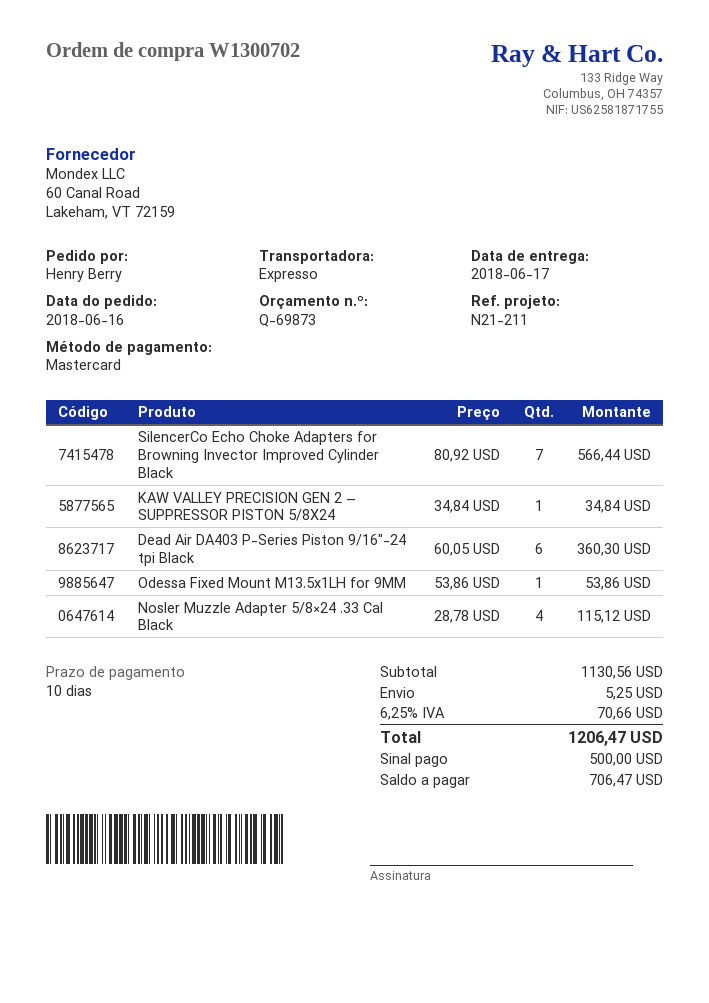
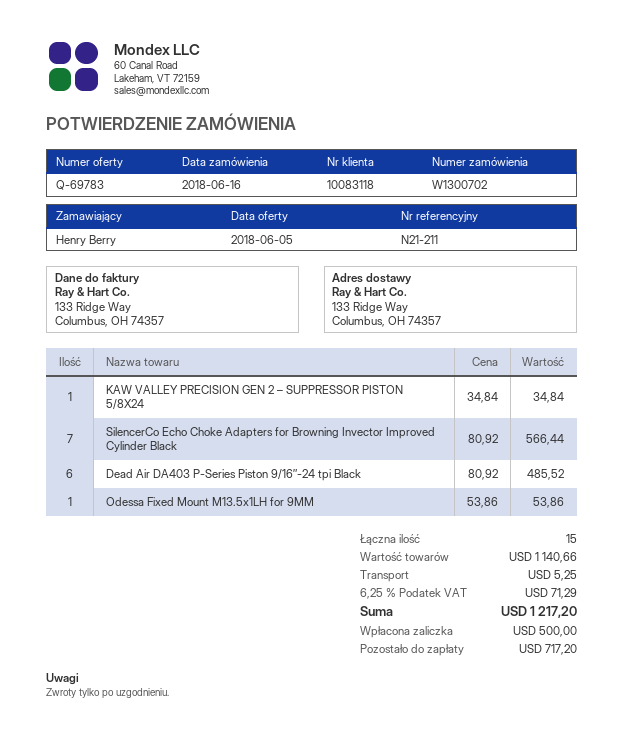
quote number: Q-69873 -> Q-69783
Dead Air DA403 P-Series Piston 9/16″-24 tpi Black: 6 x 60.05 = 360.30 -> 6 x 80.92 = 485.52
Nosler Muzzle Adapter 5/8×24 .33 Cal Black: 4 x 28.78 = 115.12 -> none
subtotal: 1130.56 -> 1140.66
tax: 6.25% = 70.66 -> 6.25% = 71.29
total: 1206.47 -> 1217.20
balance: 706.47 -> 717.20

